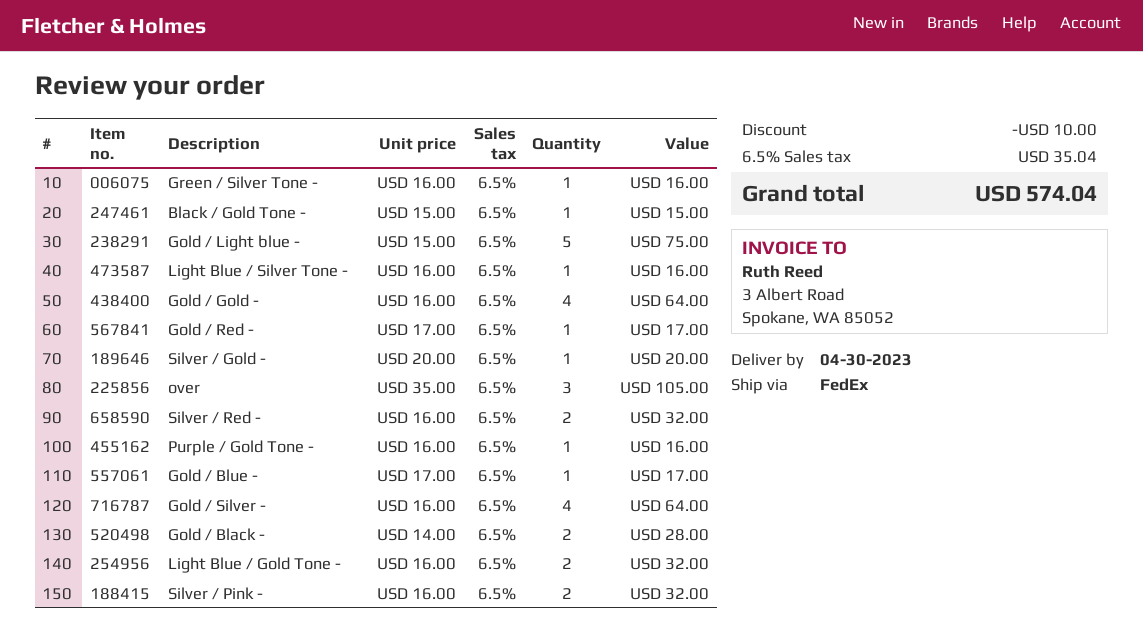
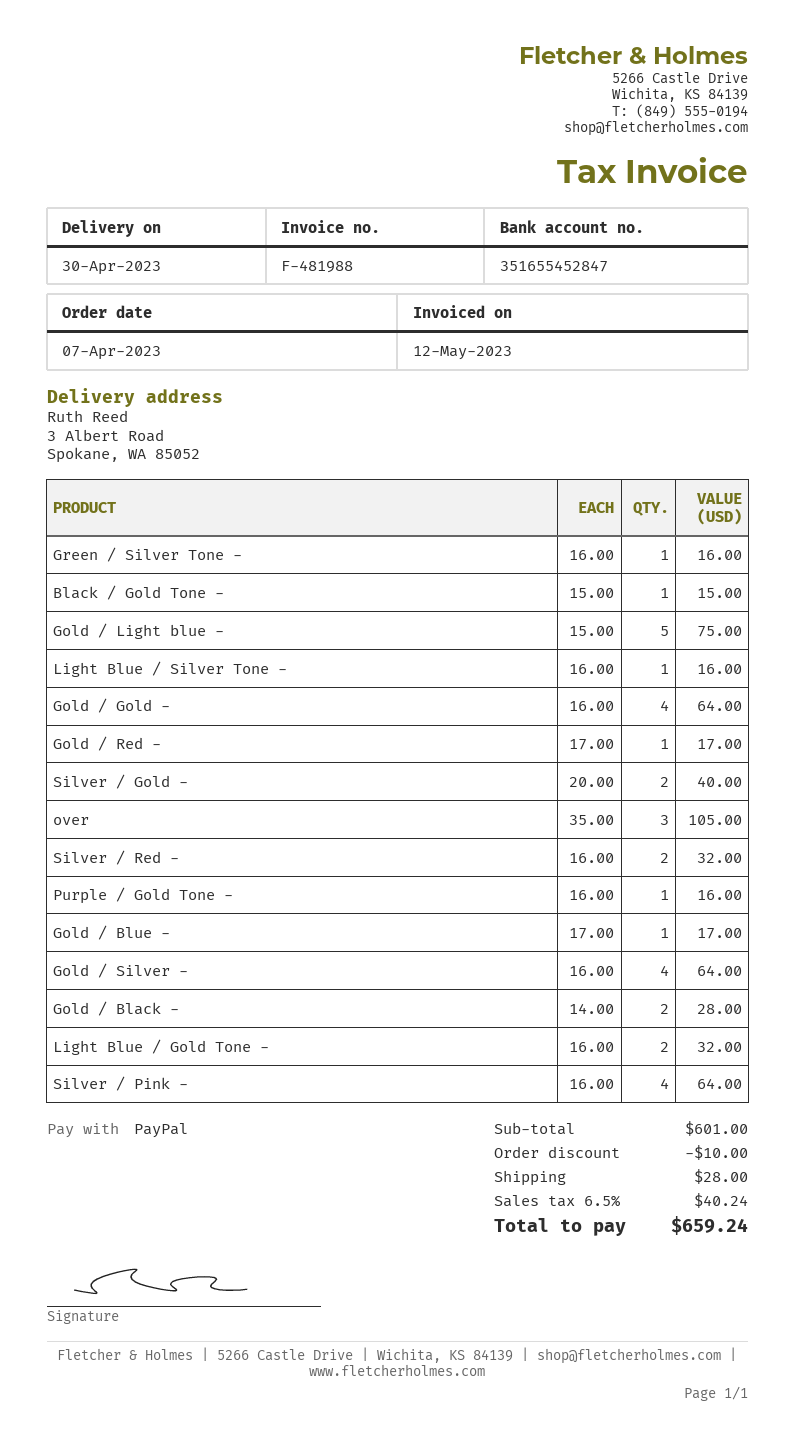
Silver / Gold -: 1 x 20.00 = 20.00 -> 2 x 20.00 = 40.00
Silver / Pink -: 2 x 16.00 = 32.00 -> 4 x 16.00 = 64.00
shipping: none -> 28.00
tax: 6.5% = 35.04 -> 6.5% = 40.24
total: 574.04 -> 659.24

